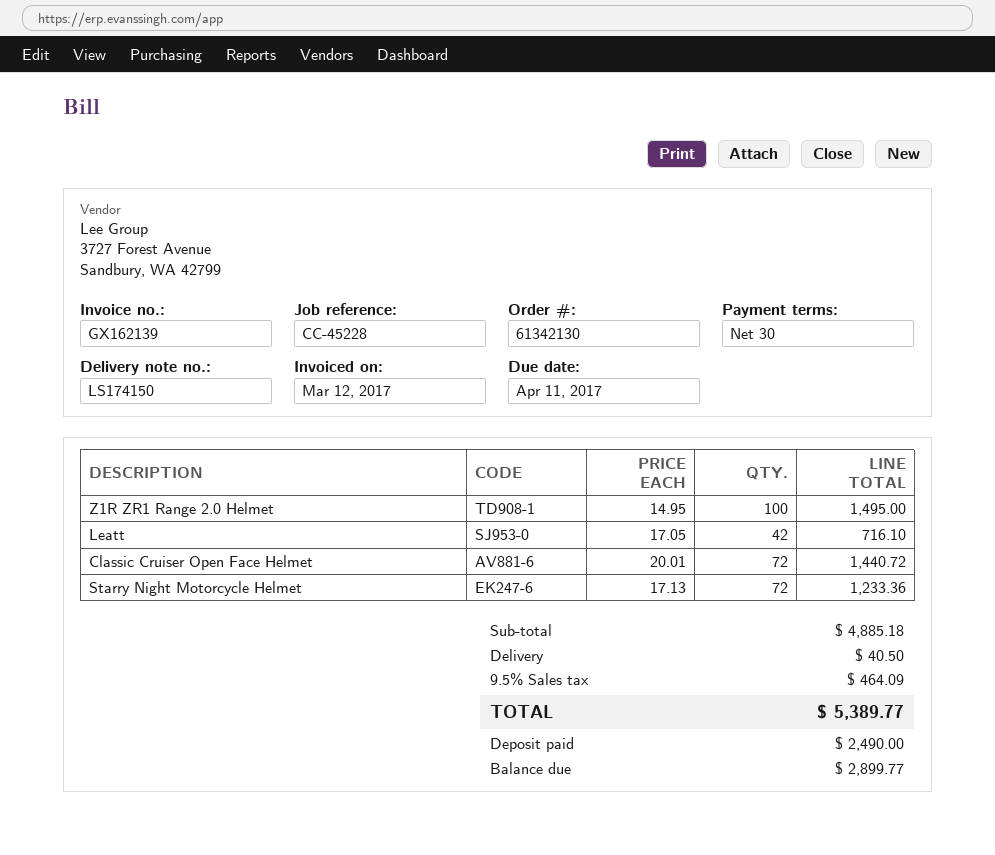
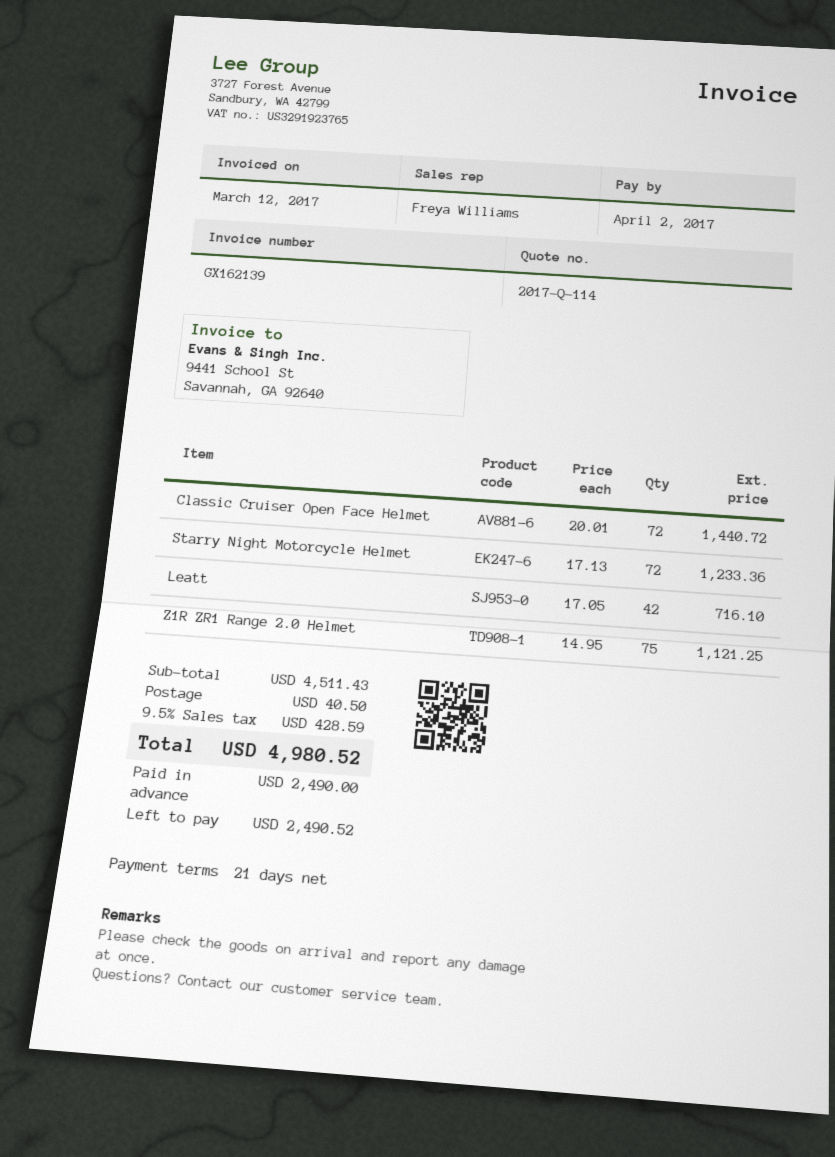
payment terms: 30 days -> 21 days
due date: 2017-04-11 -> 2017-04-02
Z1R ZR1 Range 2.0 Helmet: 100 x 14.95 = 1495.00 -> 75 x 14.95 = 1121.25
subtotal: 4885.18 -> 4511.43
tax: 9.5% = 464.09 -> 9.5% = 428.59
total: 5389.77 -> 4980.52
balance: 2899.77 -> 2490.52

